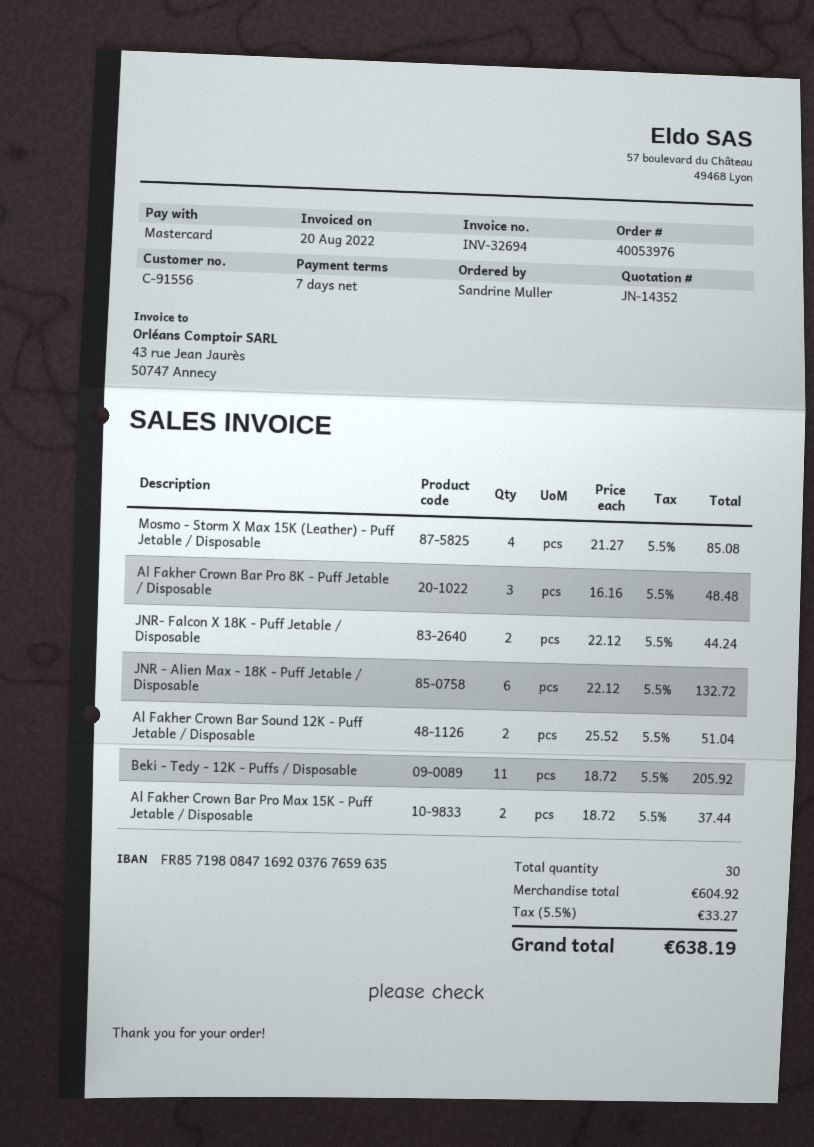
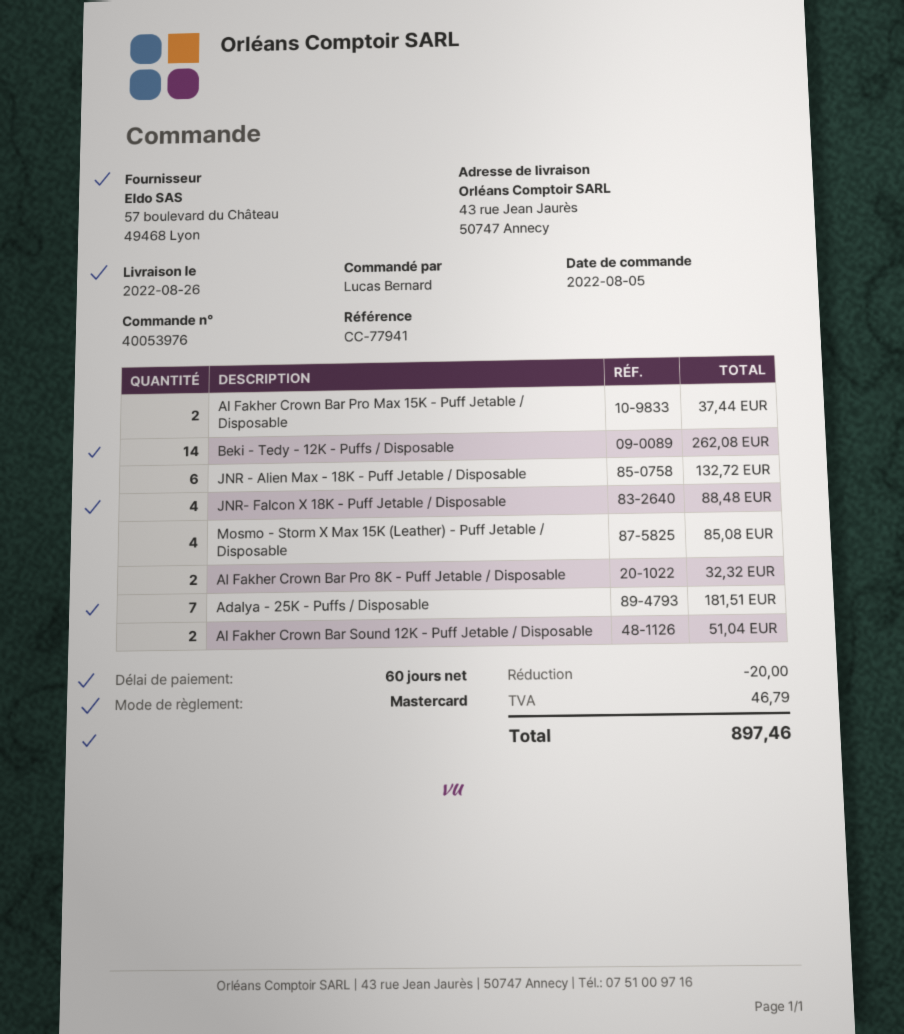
payment terms: 7 days -> 60 days
ordered by: Sandrine Muller -> Lucas Bernard
Al Fakher Crown Bar Pro 8K - Puff Jetable / Disposable: 3 for 48.48 -> 2 for 32.32
JNR- Falcon X 18K - Puff Jetable / Disposable: 2 for 44.24 -> 4 for 88.48
Beki - Tedy - 12K - Puffs / Disposable: 11 for 205.92 -> 14 for 262.08
Adalya - 25K - Puffs / Disposable: none -> 7 for 181.51
discount: none -> 20.00
tax: 33.27 -> 46.79
total: 638.19 -> 897.46

